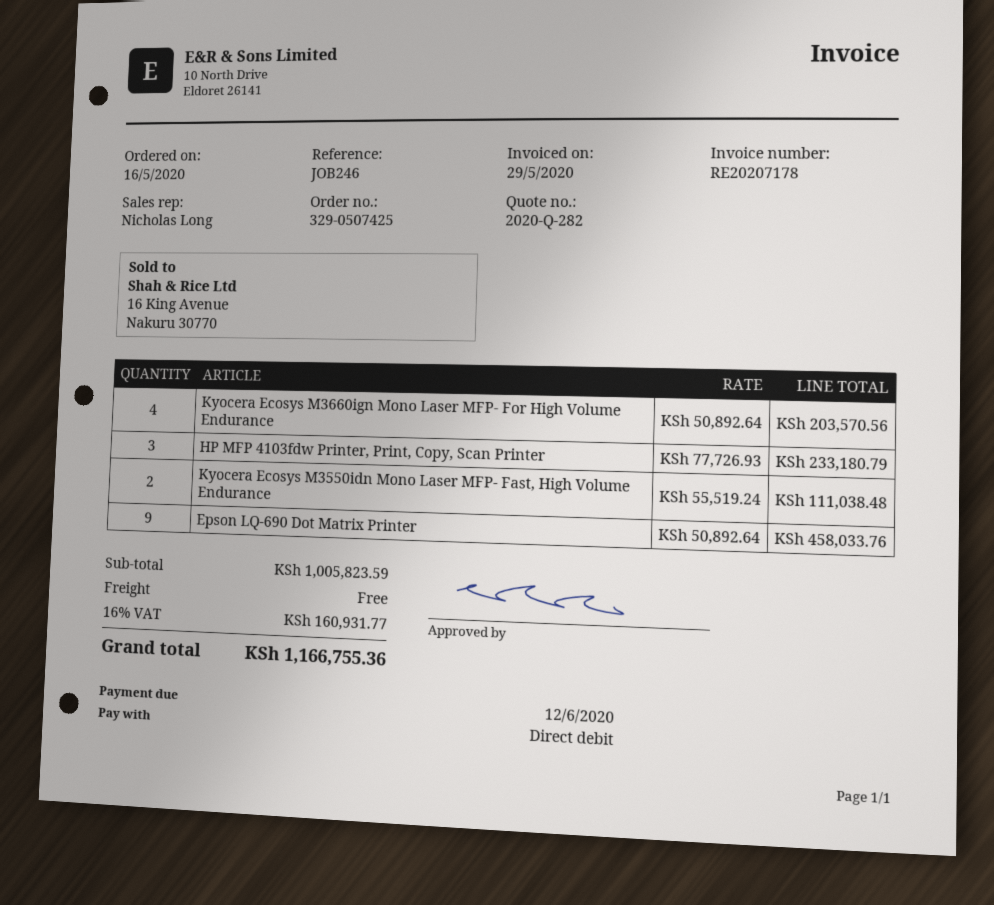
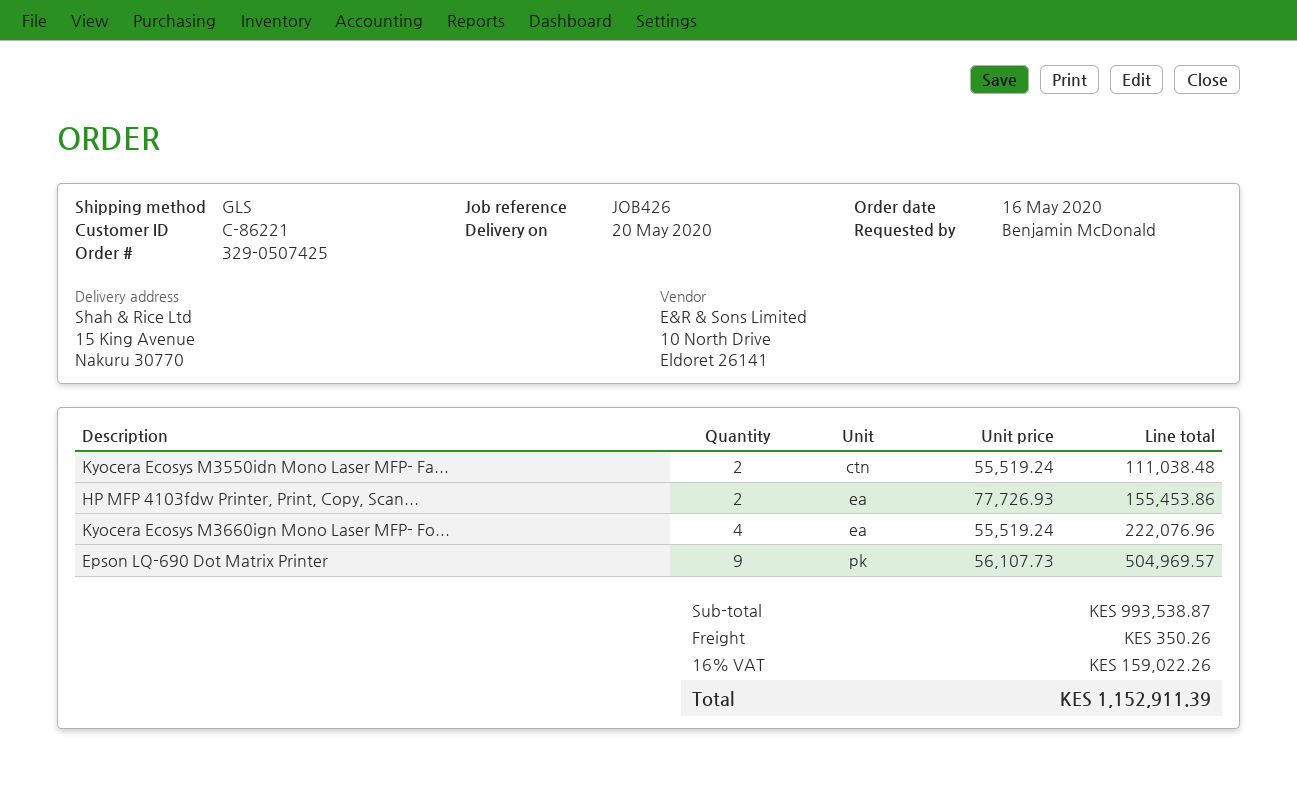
reference: JOB246 -> JOB426
Kyocera Ecosys M3660ign Mono Laser MFP- For High Volume Endurance: 4 x 50892.64 = 203570.56 -> 4 x 55519.24 = 222076.96
HP MFP 4103fdw Printer, Print, Copy, Scan Printer: 3 x 77726.93 = 233180.79 -> 2 x 77726.93 = 155453.86
Epson LQ-690 Dot Matrix Printer: 9 x 50892.64 = 458033.76 -> 9 x 56107.73 = 504969.57
subtotal: 1005823.59 -> 993538.87
shipping: 0.00 -> 350.26
tax: 16% = 160931.77 -> 16% = 159022.26
total: 1166755.36 -> 1152911.39

